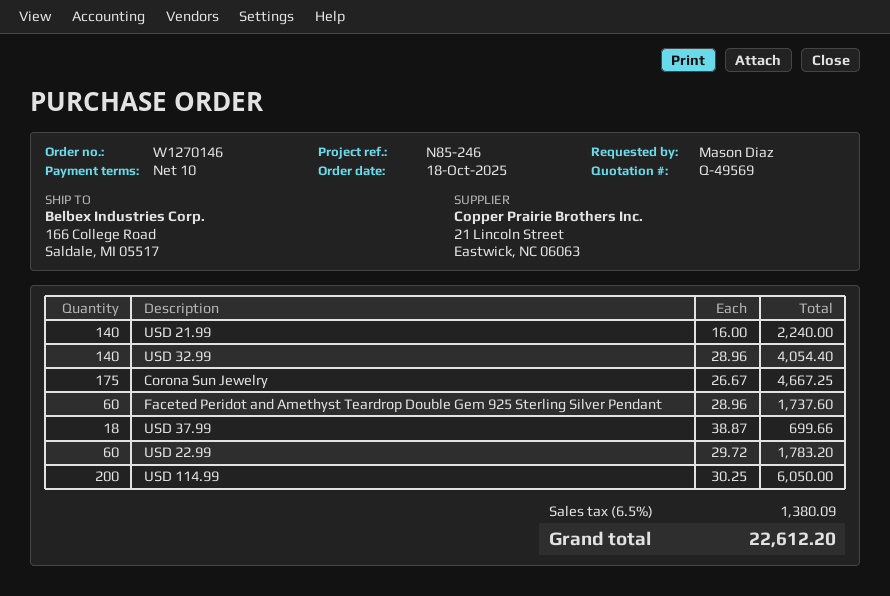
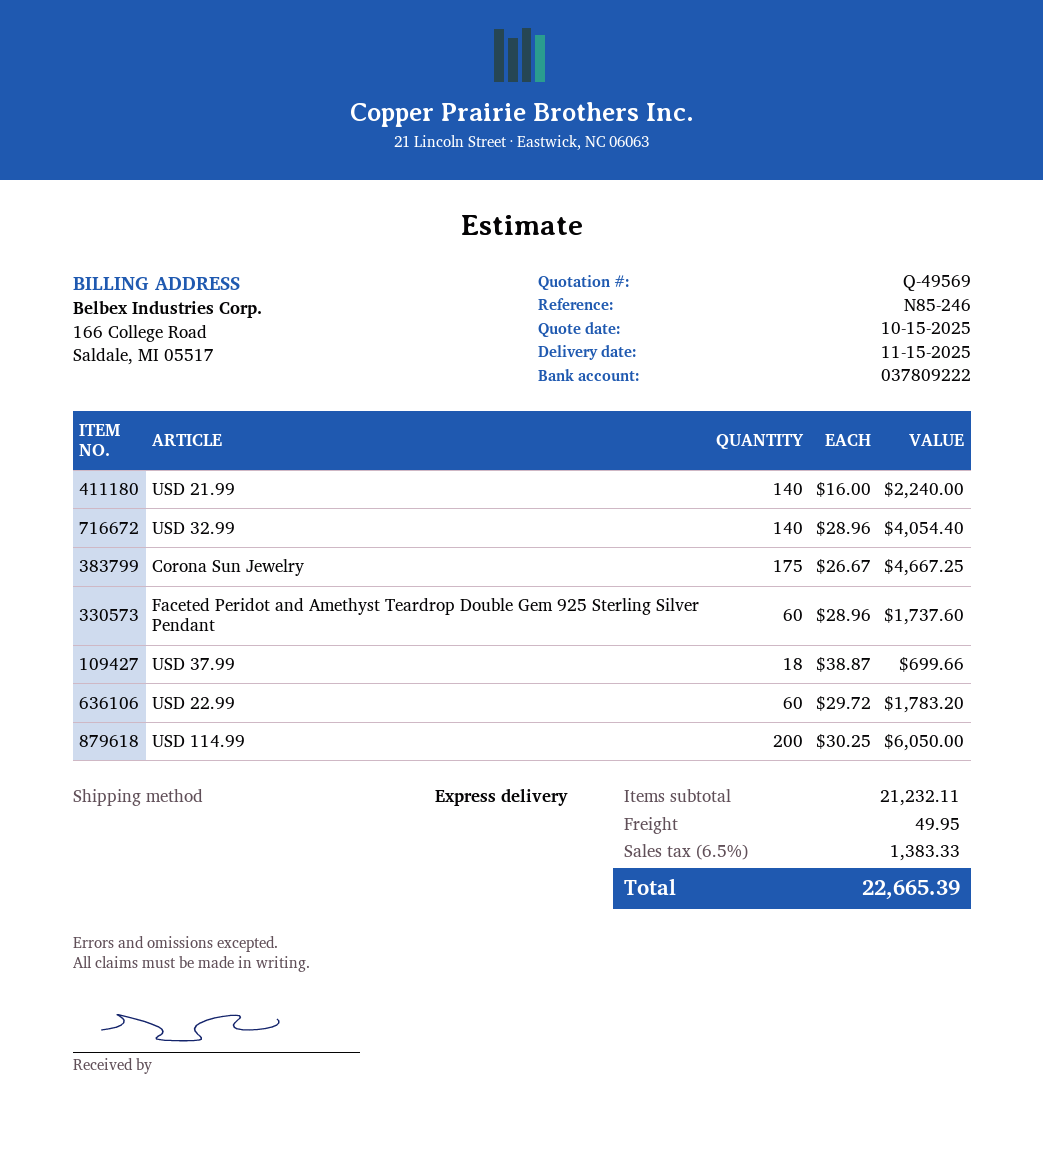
shipping: none -> 49.95
tax: 6.5% = 1380.09 -> 6.5% = 1383.33
total: 22612.20 -> 22665.39

